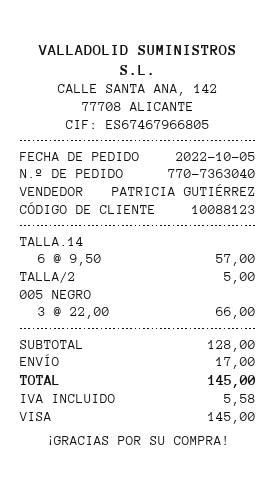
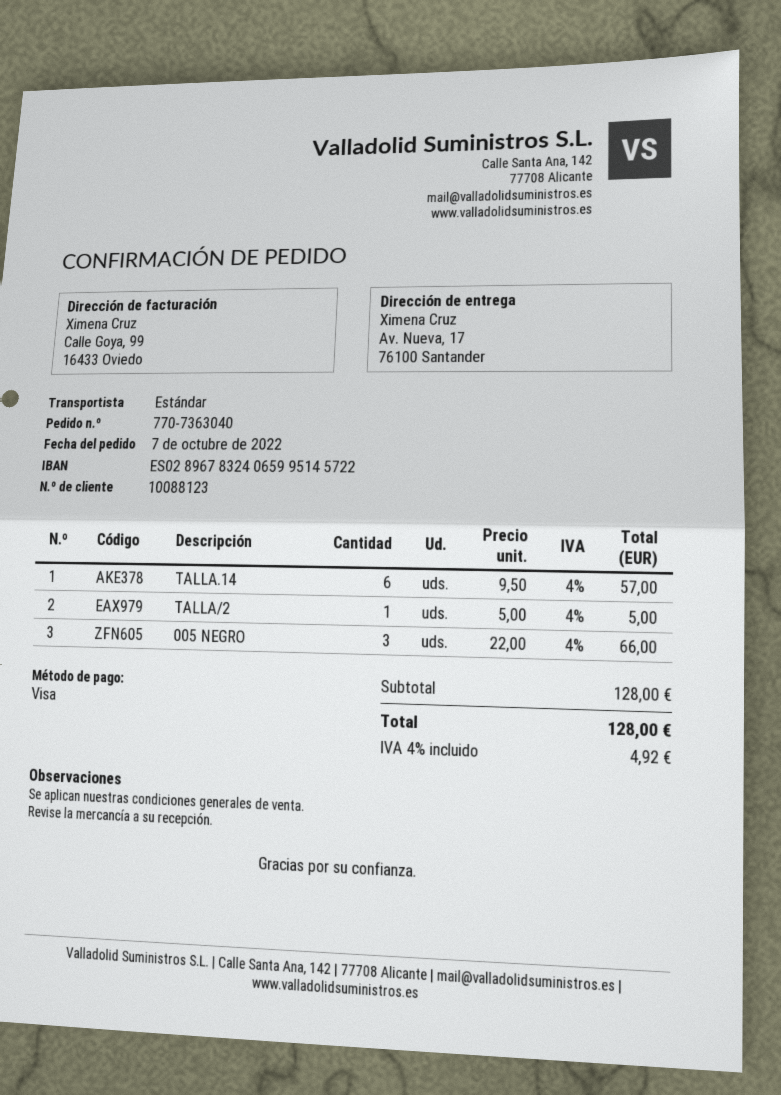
order date: 2022-10-05 -> 2022-10-07
shipping: 17.00 -> none
tax: 5.58 -> 4.92
total: 145.00 -> 128.00

